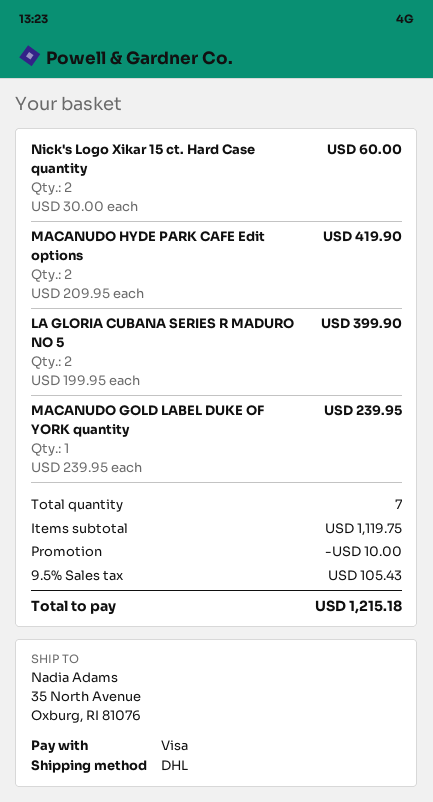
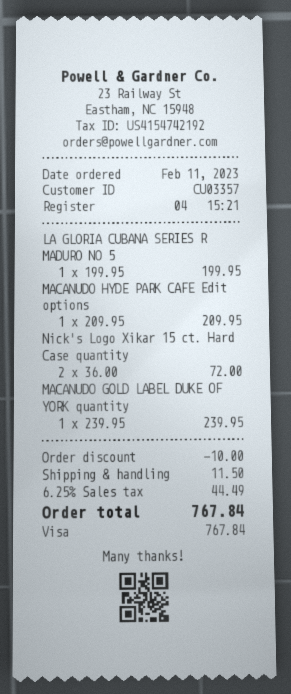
Nick's Logo Xikar 15 ct. Hard Case quantity: 2 x 30.00 = 60.00 -> 2 x 36.00 = 72.00
MACANUDO HYDE PARK CAFE Edit options: 2 x 209.95 = 419.90 -> 1 x 209.95 = 209.95
LA GLORIA CUBANA SERIES R MADURO NO 5: 2 x 199.95 = 399.90 -> 1 x 199.95 = 199.95
shipping: none -> 11.50
tax: 9.5% = 105.43 -> 6.25% = 44.49
total: 1215.18 -> 767.84

